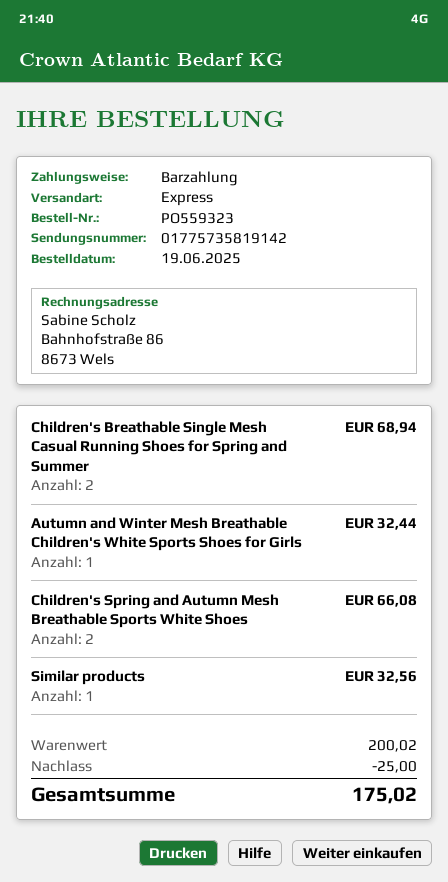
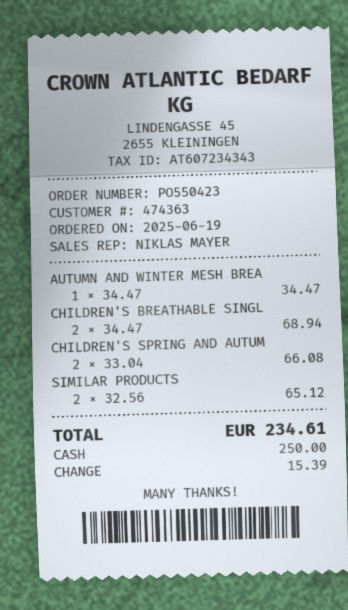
order number: PO559323 -> PO550423
Autumn and Winter Mesh Breathable Children's White Sports Shoes for Girls: 1 for 32.44 -> 1 for 34.47
Similar products: 1 for 32.56 -> 2 for 65.12
discount: 25.00 -> none
total: 175.02 -> 234.61

